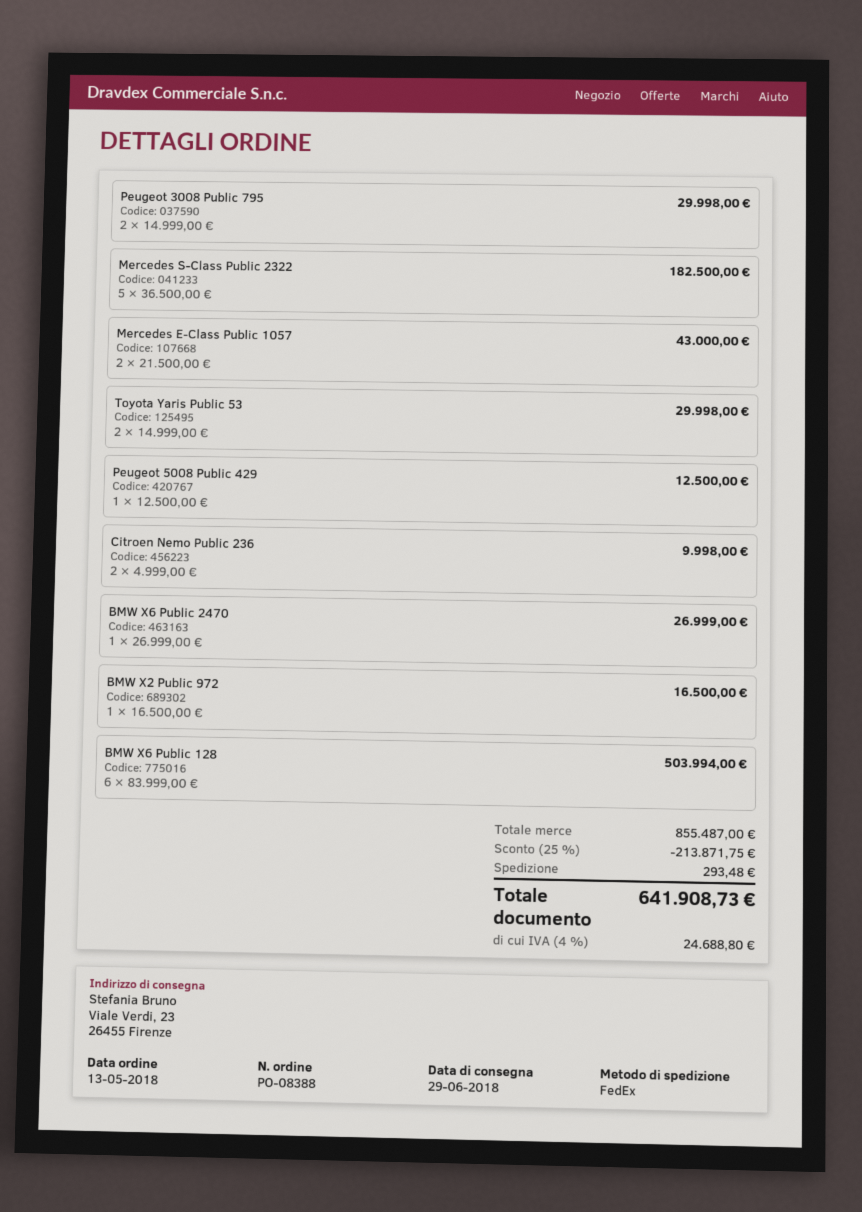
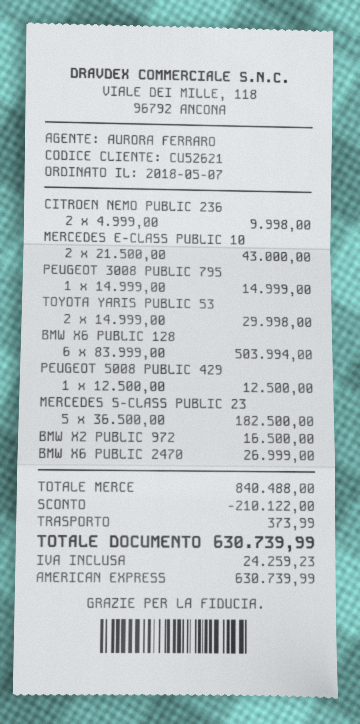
order date: 2018-05-13 -> 2018-05-07
Peugeot 3008 Public 795: 2 x 14999.00 = 29998.00 -> 1 x 14999.00 = 14999.00
subtotal: 855487.00 -> 840488.00
discount: 213871.75 -> 210122.00
shipping: 293.48 -> 373.99
tax: 24688.80 -> 24259.23
total: 641908.73 -> 630739.99

